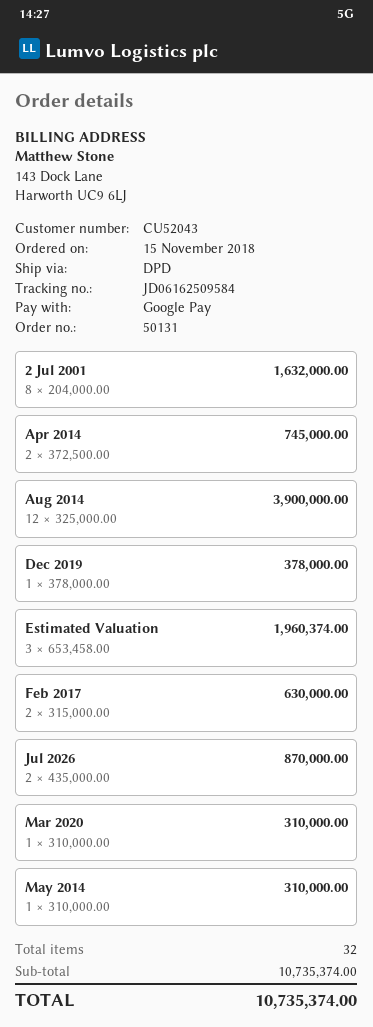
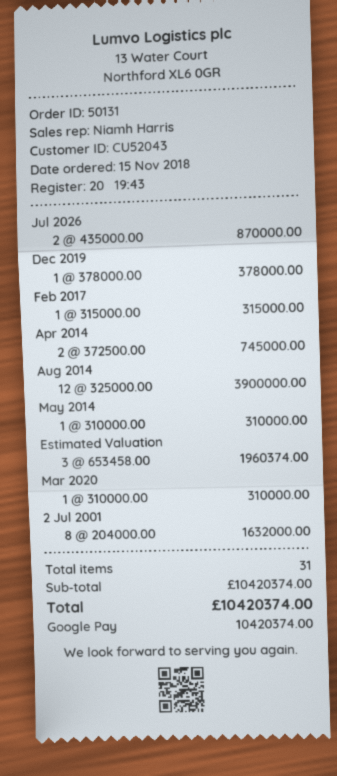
Feb 2017: 2 x 315000.00 = 630000.00 -> 1 x 315000.00 = 315000.00
total quantity: 32 -> 31
subtotal: 10735374.00 -> 10420374.00
total: 10735374.00 -> 10420374.00

